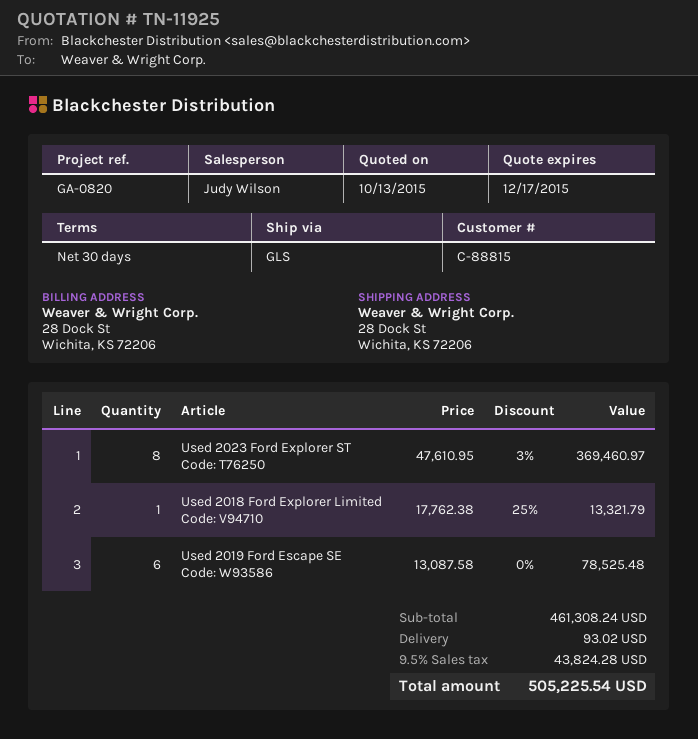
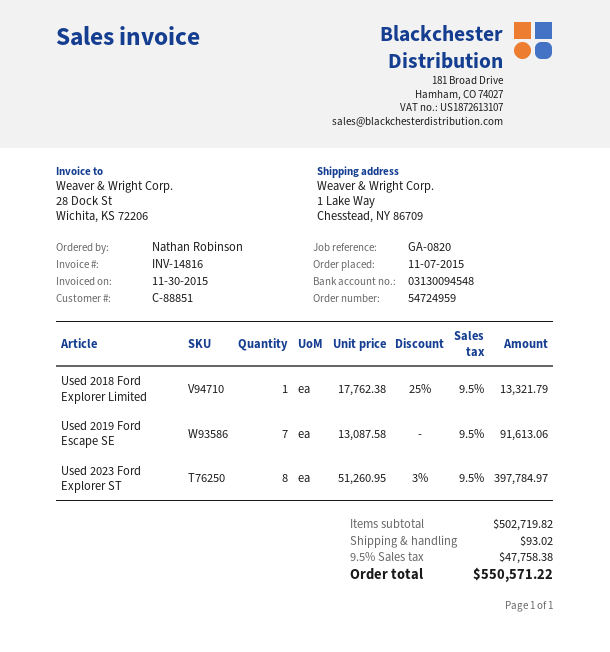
customer number: C-88815 -> C-88851
ship to: 28 Dock St, Wichita, KS 72206 -> 1 Lake Way, Chesstead, NY 86709
Used 2023 Ford Explorer ST: 8 x 47610.95 - 3% = 369460.97 -> 8 x 51260.95 - 3% = 397784.97
Used 2019 Ford Escape SE: 6 x 13087.58 = 78525.48 -> 7 x 13087.58 = 91613.06
subtotal: 461308.24 -> 502719.82
tax: 9.5% = 43824.28 -> 9.5% = 47758.38
total: 505225.54 -> 550571.22

